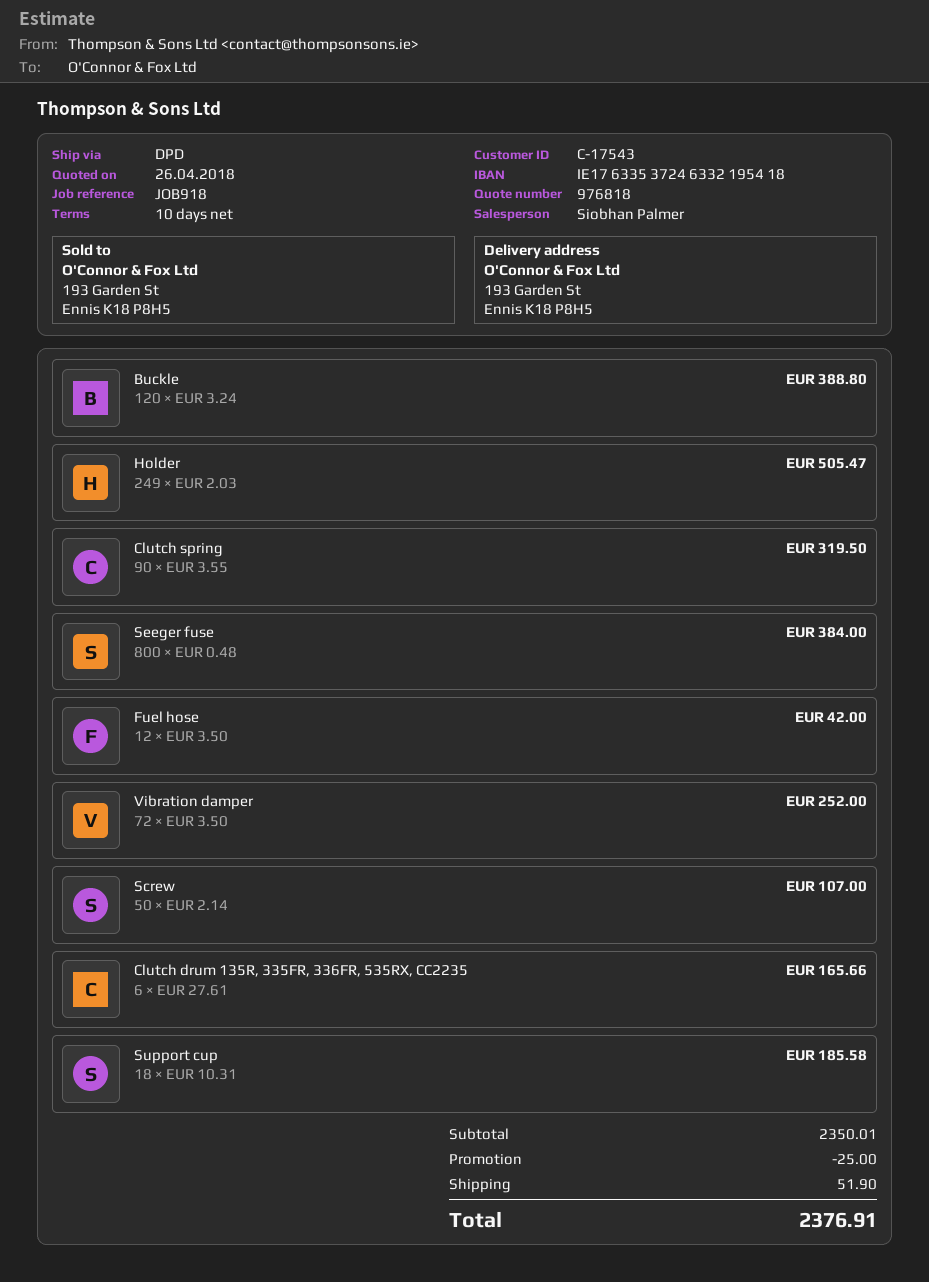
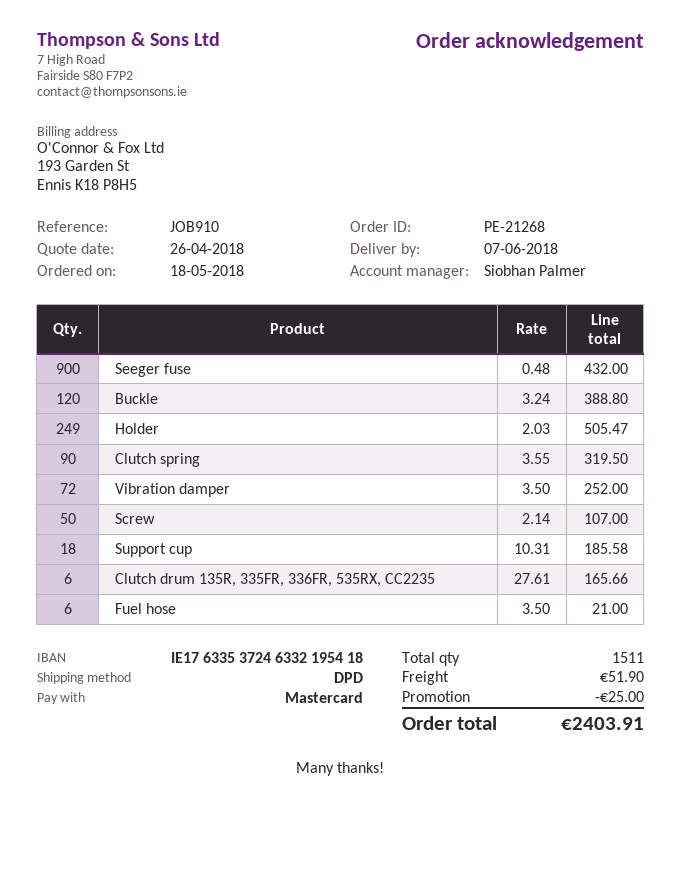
reference: JOB918 -> JOB910
Seeger fuse: 800 x 0.48 = 384.00 -> 900 x 0.48 = 432.00
Fuel hose: 12 x 3.50 = 42.00 -> 6 x 3.50 = 21.00
total: 2376.91 -> 2403.91

